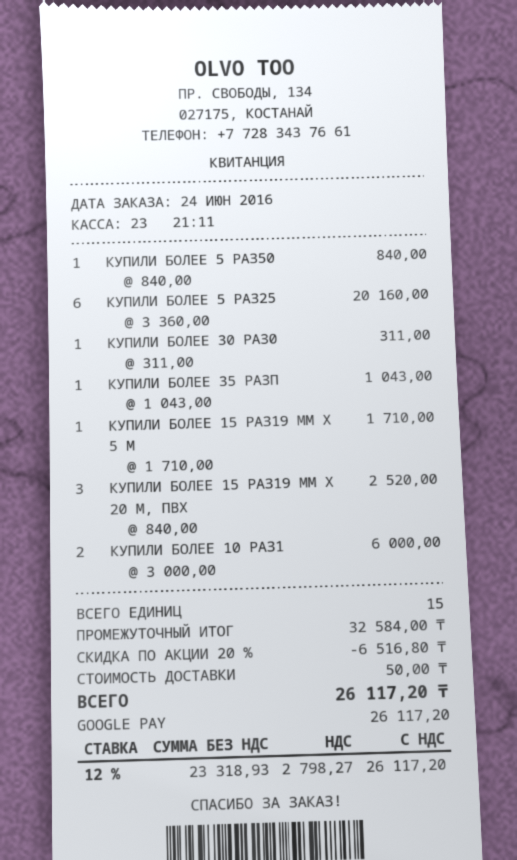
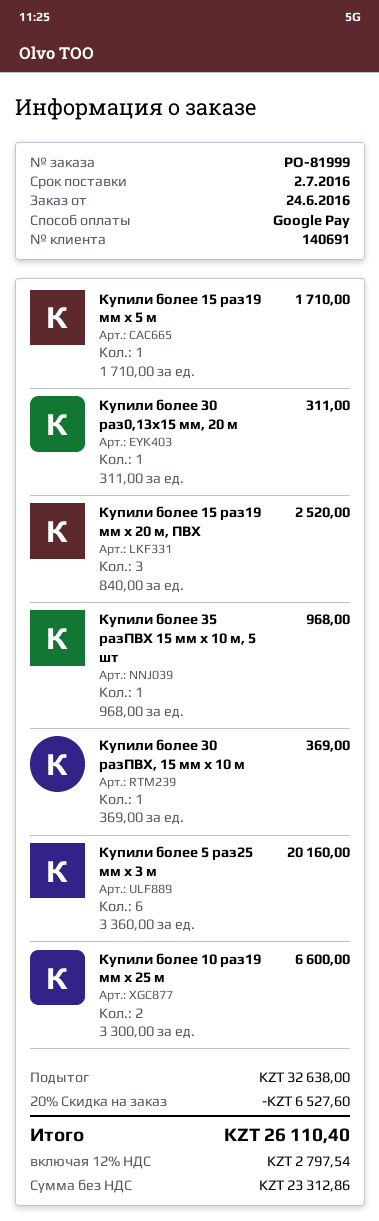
КУПИЛИ БОЛЕЕ 5 РАЗ50: 1 x 840.00 = 840.00 -> none
КУПИЛИ БОЛЕЕ 35 РАЗП: 1 x 1043.00 = 1043.00 -> 1 x 968.00 = 968.00
КУПИЛИ БОЛЕЕ 10 РАЗ1: 2 x 3000.00 = 6000.00 -> 2 x 3300.00 = 6600.00
Купили более 30 разПВХ, 15 мм х 10 м: none -> 1 x 369.00 = 369.00
subtotal: 32584.00 -> 32638.00
discount: 20% = 6516.80 -> 20% = 6527.60
shipping: 50.00 -> none
net: 23318.93 -> 23312.86
tax: 12% = 2798.27 -> 12% = 2797.54
total: 26117.20 -> 26110.40

